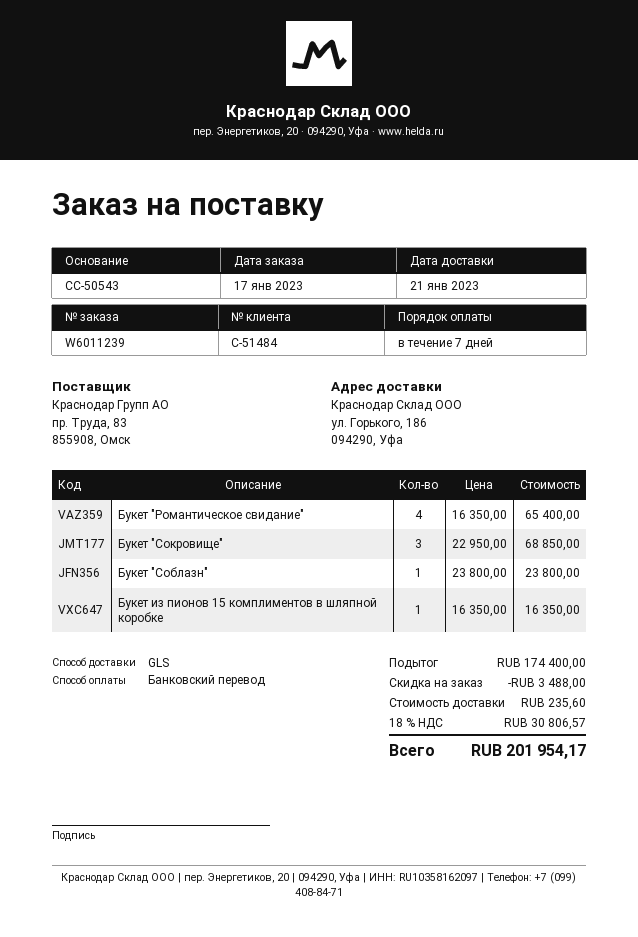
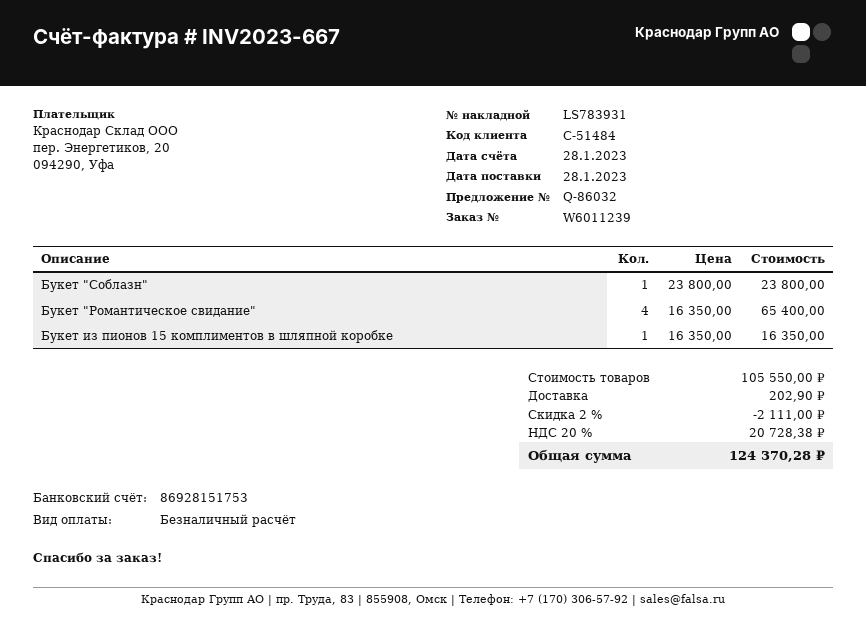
delivery date: 2023-01-21 -> 2023-01-28
Букет "Сокровище": 3 x 22950.00 = 68850.00 -> none
subtotal: 174400.00 -> 105550.00
discount: 3488.00 -> 2111.00
shipping: 235.60 -> 202.90
tax: 18% = 30806.57 -> 20% = 20728.38
total: 201954.17 -> 124370.28

